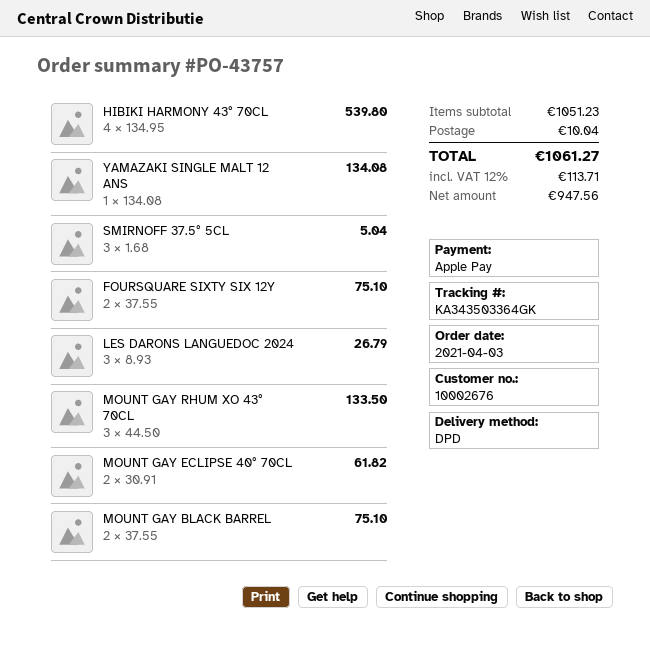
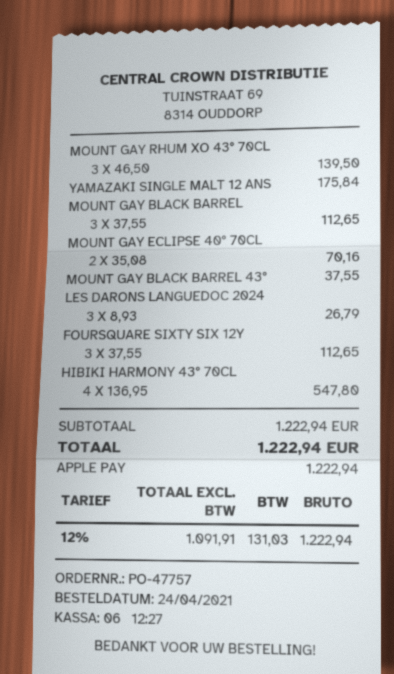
order number: PO-43757 -> PO-47757
order date: 2021-04-03 -> 2021-04-24
HIBIKI HARMONY 43° 70CL: 4 x 134.95 = 539.80 -> 4 x 136.95 = 547.80
YAMAZAKI SINGLE MALT 12 ANS: 1 x 134.08 = 134.08 -> 1 x 175.84 = 175.84
SMIRNOFF 37.5° 5CL: 3 x 1.68 = 5.04 -> none
FOURSQUARE SIXTY SIX 12Y: 2 x 37.55 = 75.10 -> 3 x 37.55 = 112.65
MOUNT GAY RHUM XO 43° 70CL: 3 x 44.50 = 133.50 -> 3 x 46.50 = 139.50
MOUNT GAY ECLIPSE 40° 70CL: 2 x 30.91 = 61.82 -> 2 x 35.08 = 70.16
MOUNT GAY BLACK BARREL: 2 x 37.55 = 75.10 -> 3 x 37.55 = 112.65
MOUNT GAY BLACK BARREL 43°: none -> 1 x 37.55 = 37.55
subtotal: 1051.23 -> 1222.94
shipping: 10.04 -> none
net: 947.56 -> 1091.91
tax: 12% = 113.71 -> 12% = 131.03
total: 1061.27 -> 1222.94

